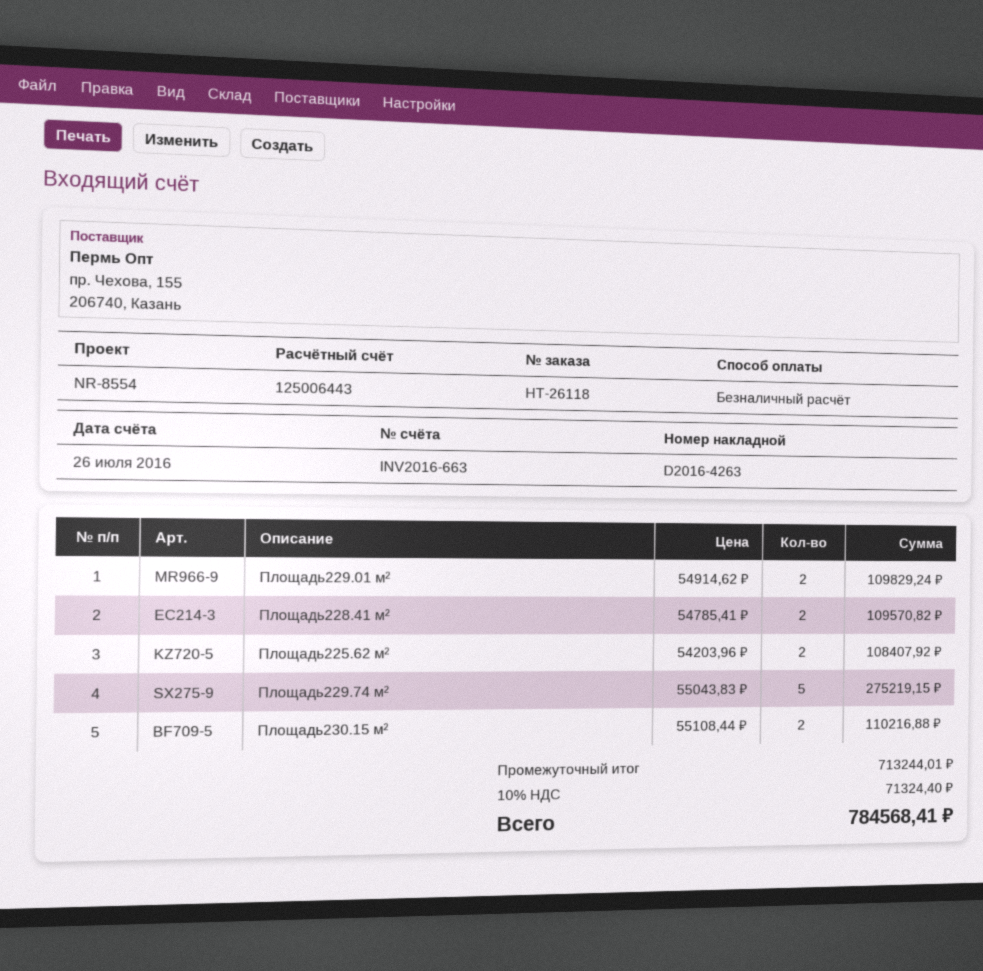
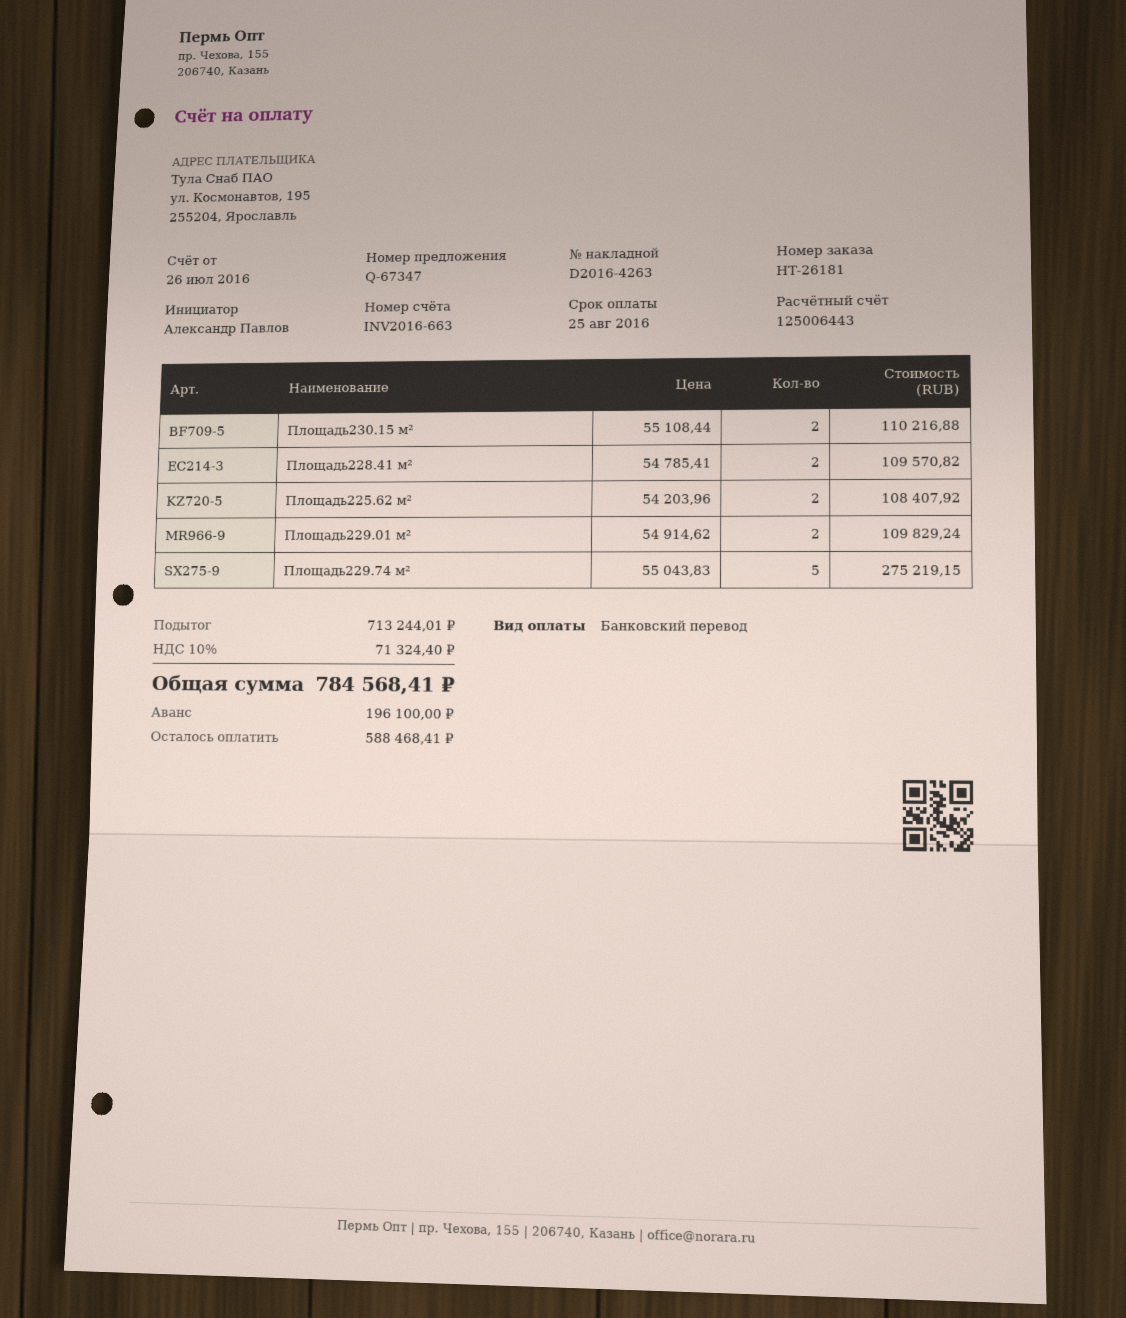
order number: HT-26118 -> HT-26181

